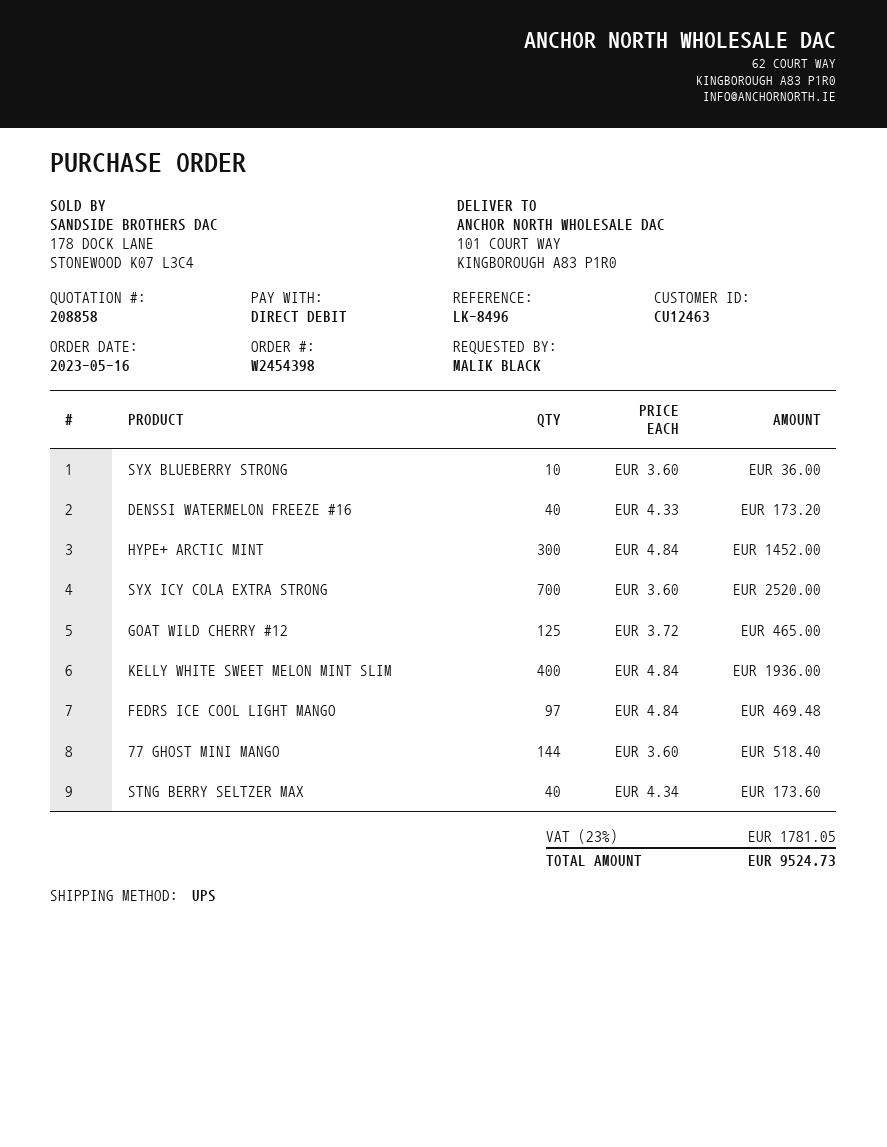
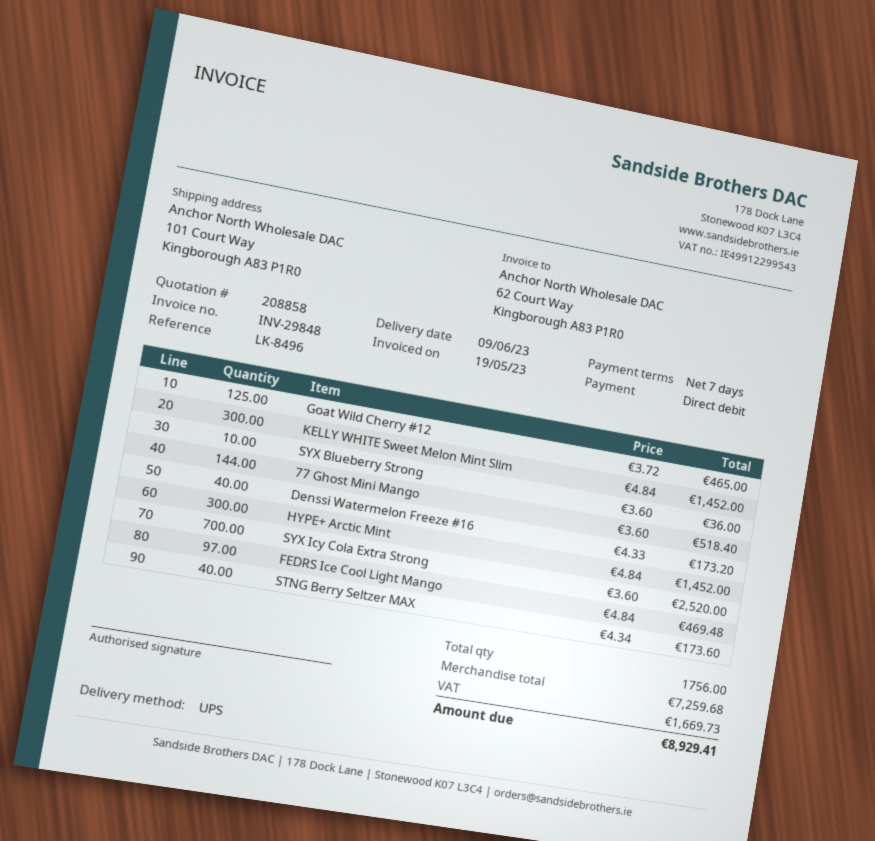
KELLY WHITE SWEET MELON MINT SLIM: 400 x 4.84 = 1936.00 -> 300 x 4.84 = 1452.00
tax: 1781.05 -> 1669.73
total: 9524.73 -> 8929.41

